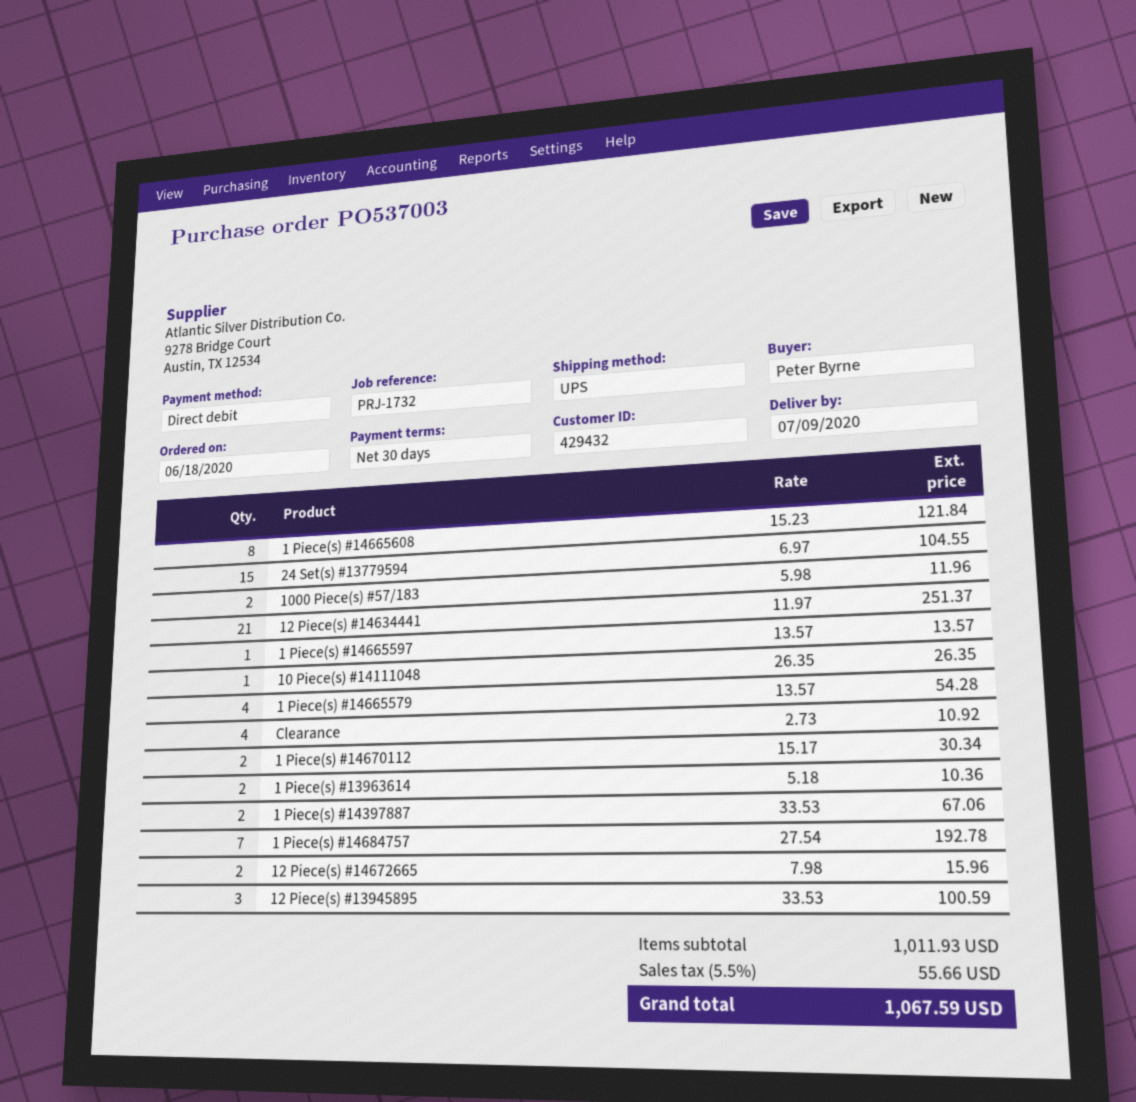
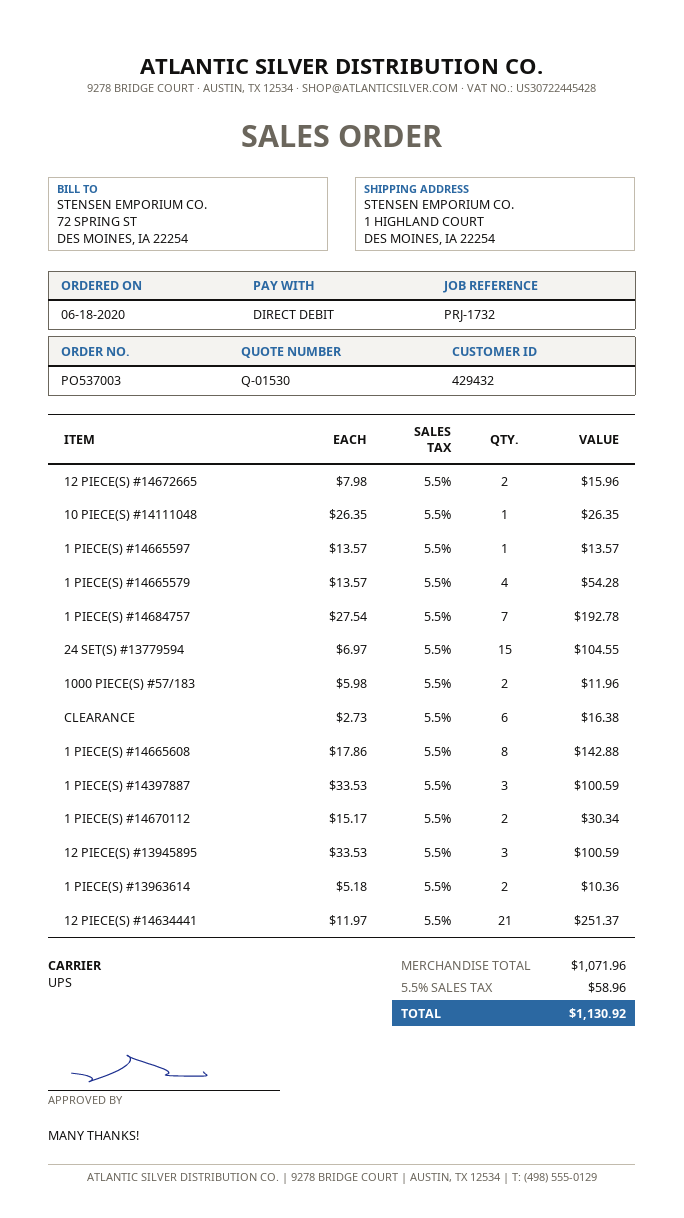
1 Piece(s) #14665608: 8 x 15.23 = 121.84 -> 8 x 17.86 = 142.88
Clearance: 4 x 2.73 = 10.92 -> 6 x 2.73 = 16.38
1 Piece(s) #14397887: 2 x 33.53 = 67.06 -> 3 x 33.53 = 100.59
subtotal: 1011.93 -> 1071.96
tax: 5.5% = 55.66 -> 5.5% = 58.96
total: 1067.59 -> 1130.92

